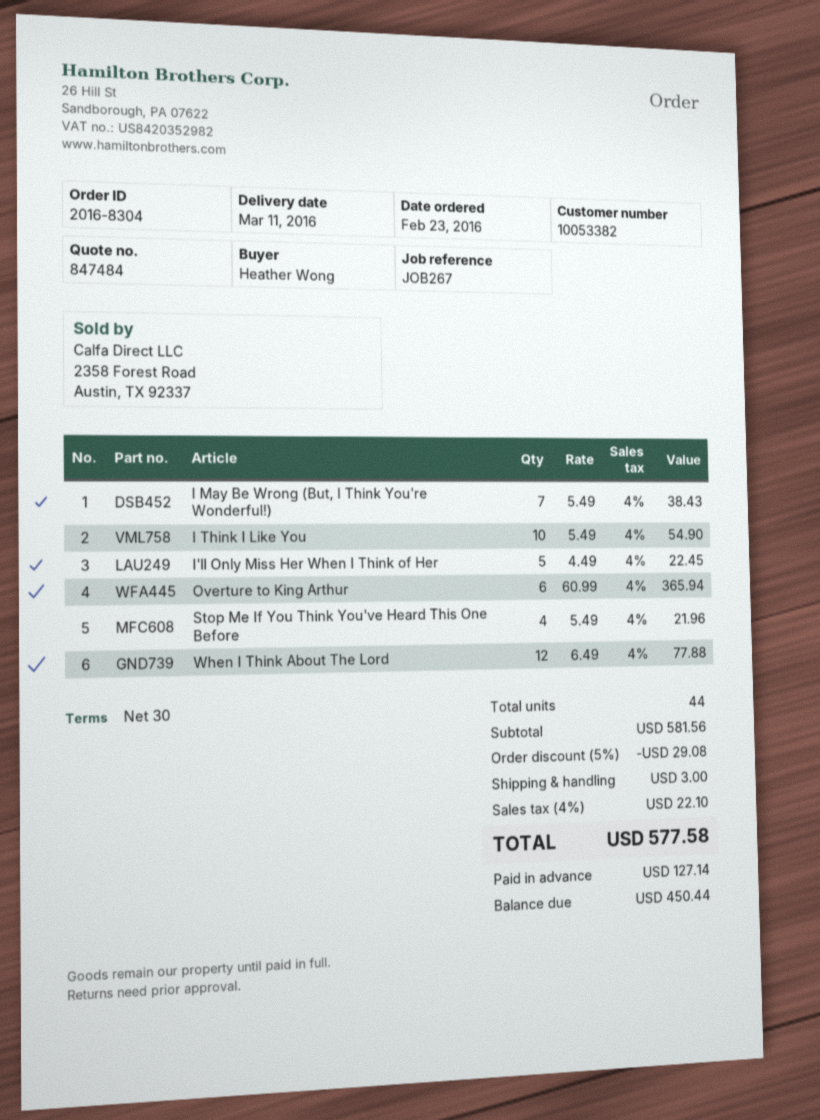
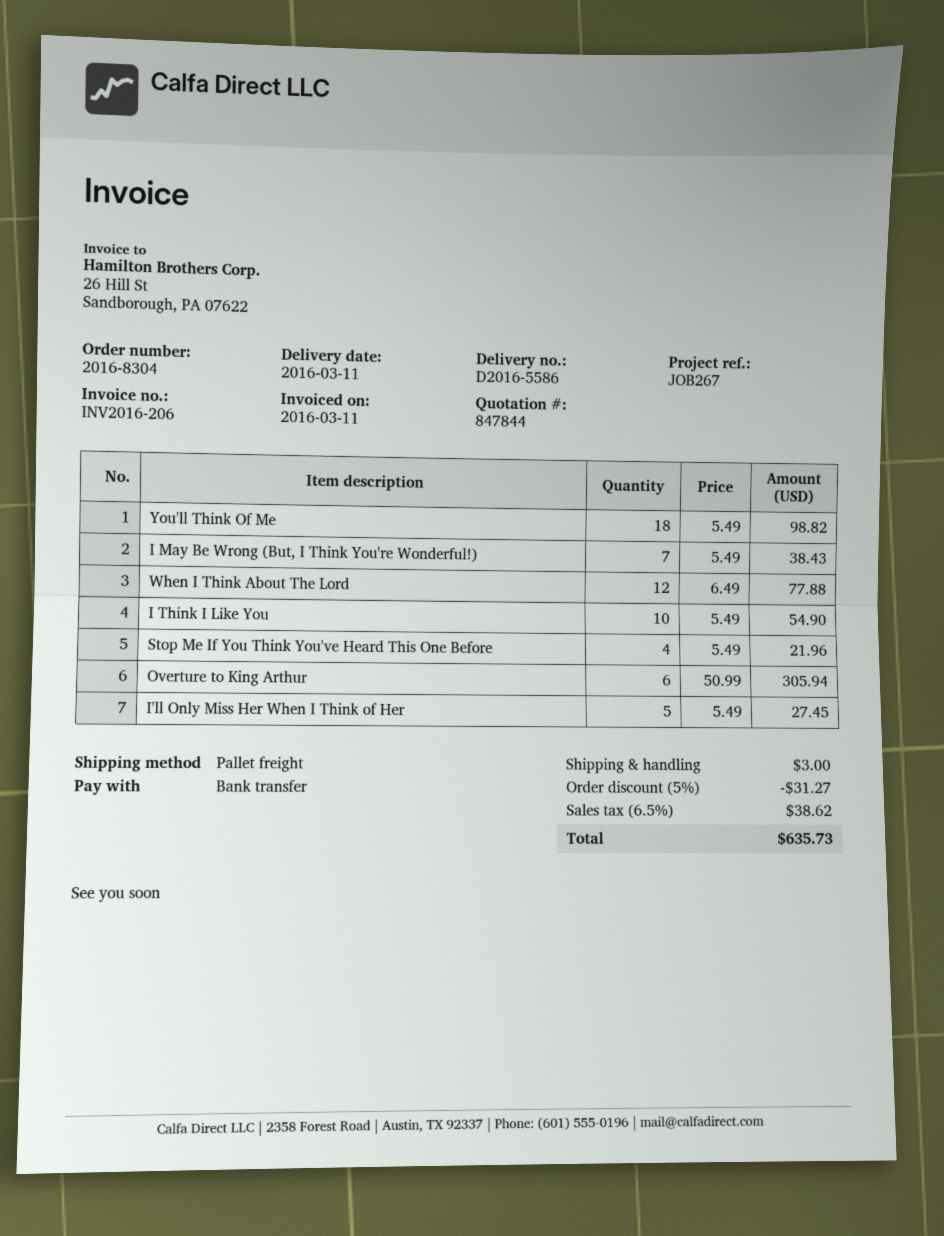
quote number: 847484 -> 847844
I'll Only Miss Her When I Think of Her: 5 x 4.49 = 22.45 -> 5 x 5.49 = 27.45
Overture to King Arthur: 6 x 60.99 = 365.94 -> 6 x 50.99 = 305.94
You'll Think Of Me: none -> 18 x 5.49 = 98.82
discount: 5% = 29.08 -> 5% = 31.27
tax: 4% = 22.10 -> 6.5% = 38.62
total: 577.58 -> 635.73

